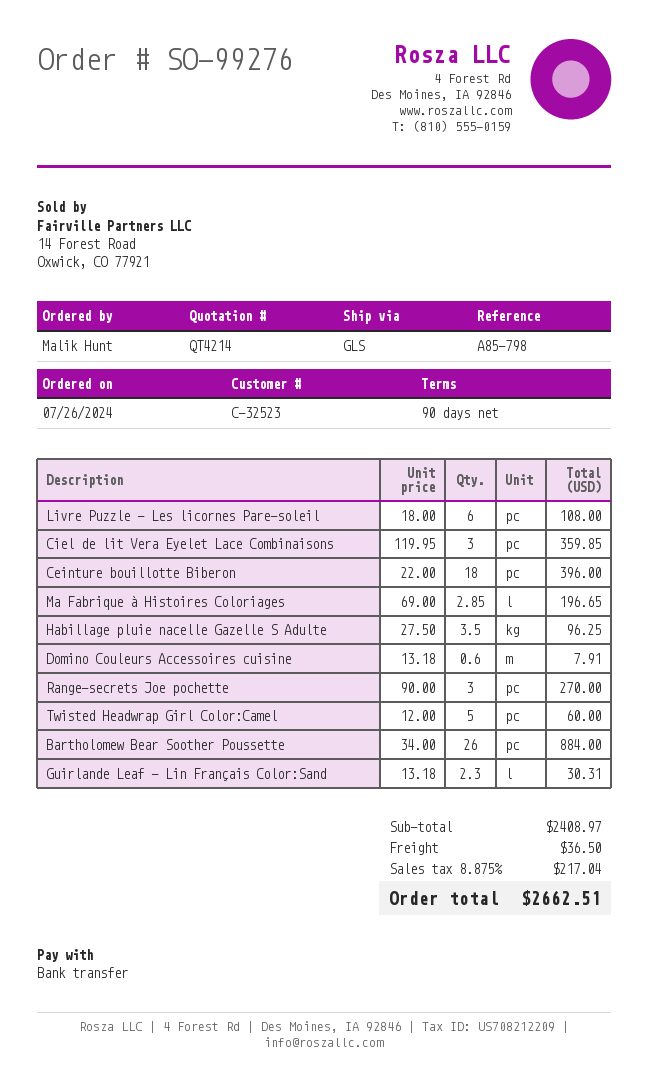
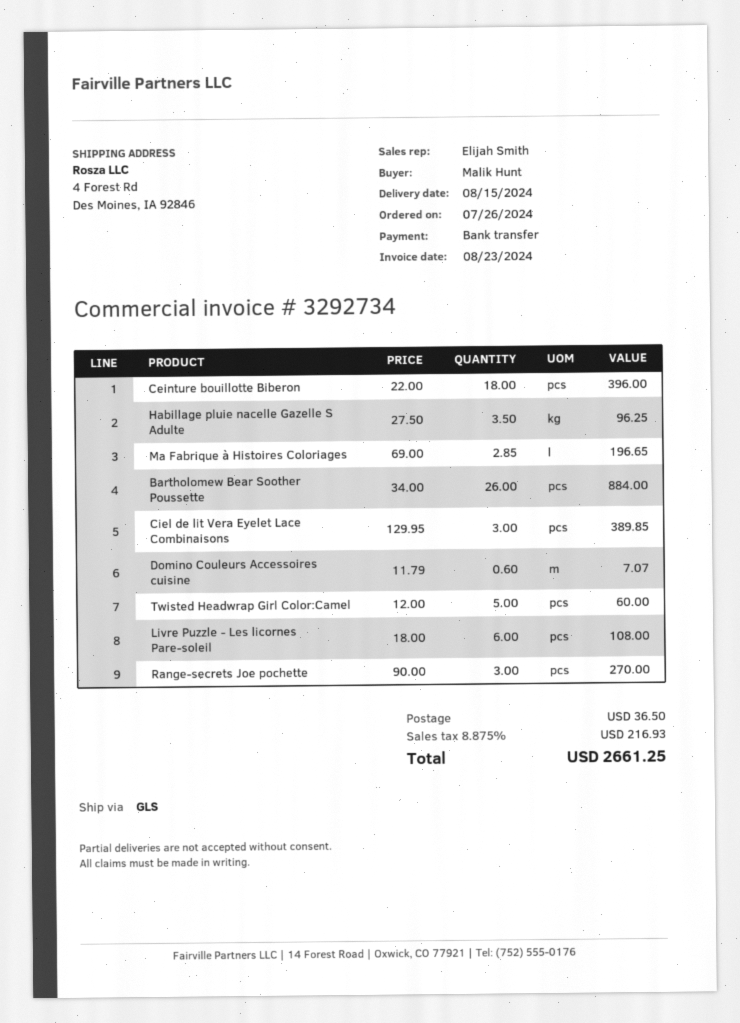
Ciel de lit Vera Eyelet Lace Combinaisons: 3 x 119.95 = 359.85 -> 3 x 129.95 = 389.85
Domino Couleurs Accessoires cuisine: 0.6 x 13.18 = 7.91 -> 0.6 x 11.79 = 7.07
Guirlande Leaf - Lin Français Color:Sand: 2.3 x 13.18 = 30.31 -> none
tax: 8.875% = 217.04 -> 8.875% = 216.93
total: 2662.51 -> 2661.25

